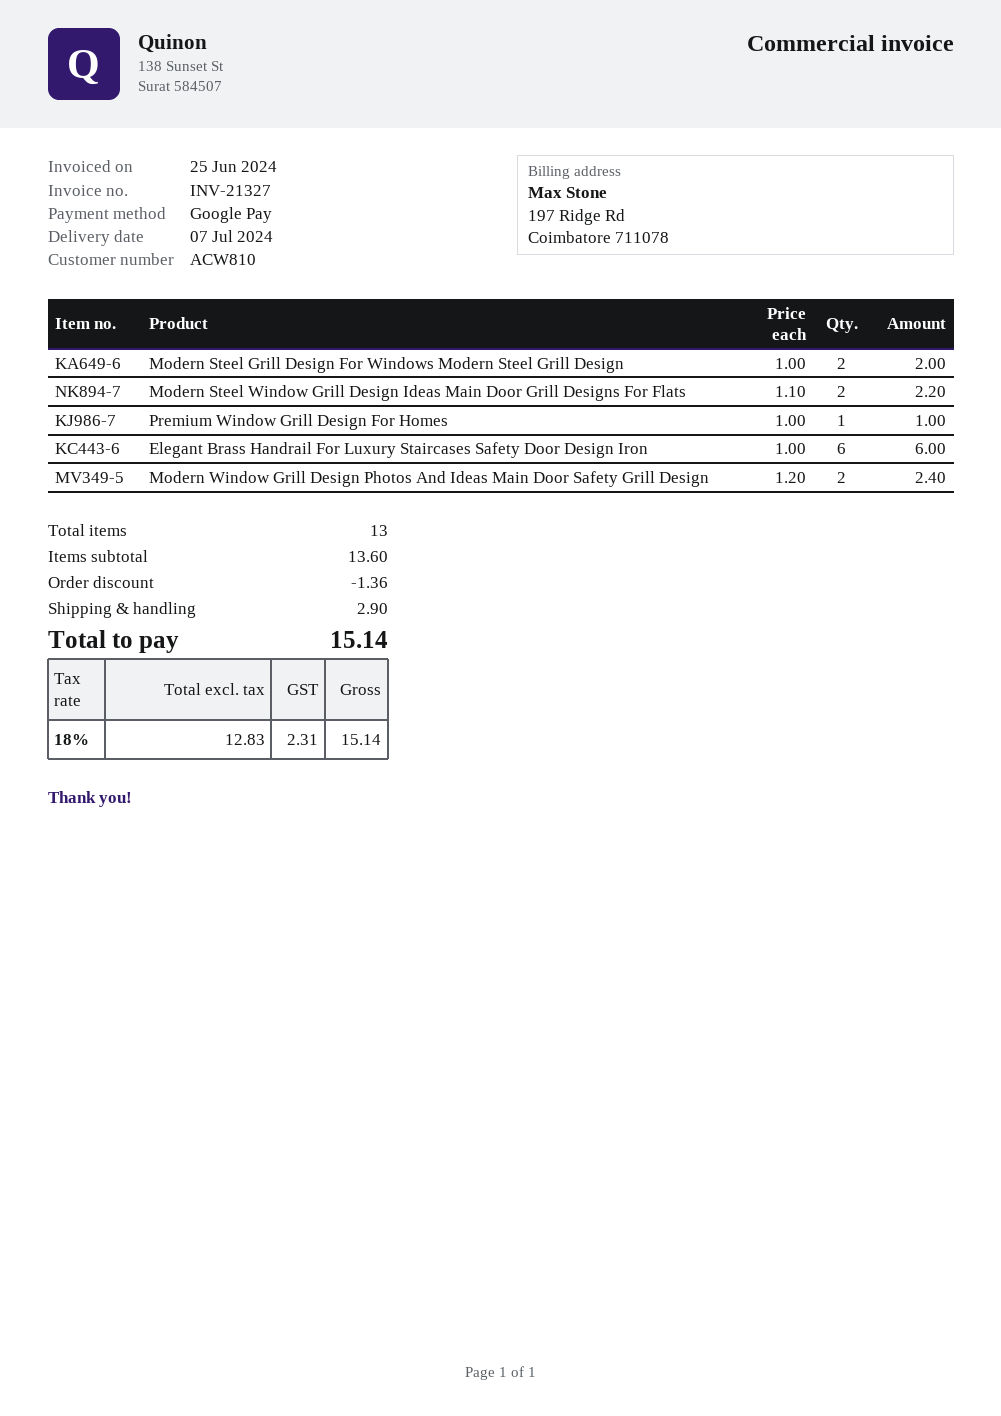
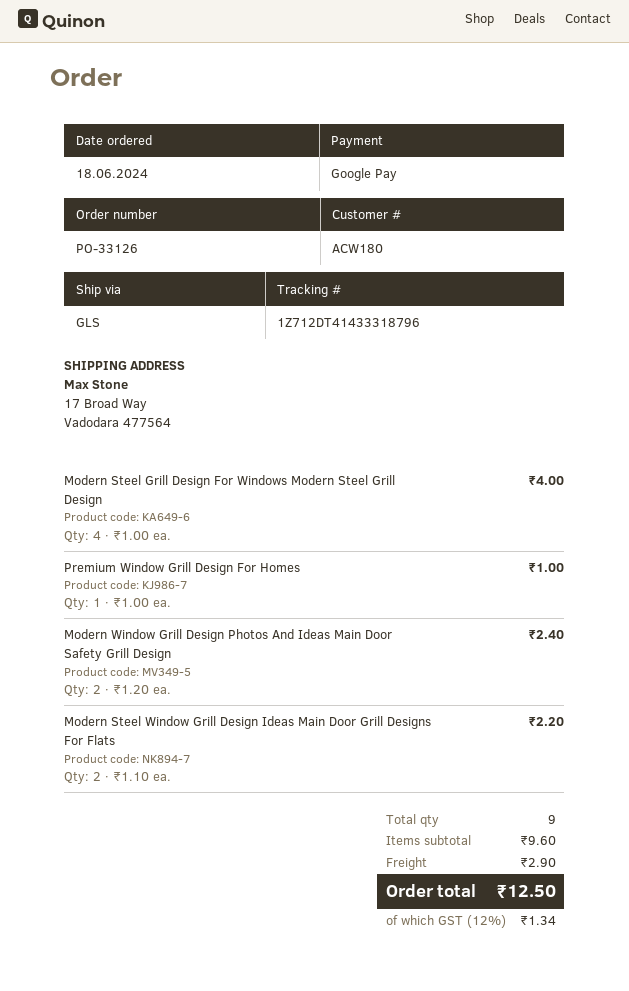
customer number: ACW810 -> ACW180
Modern Steel Grill Design For Windows Modern Steel Grill Design: 2 x 1.00 = 2.00 -> 4 x 1.00 = 4.00
Elegant Brass Handrail For Luxury Staircases Safety Door Design Iron: 6 x 1.00 = 6.00 -> none
total quantity: 13 -> 9
subtotal: 13.60 -> 9.60
discount: 1.36 -> none
tax: 18% = 2.31 -> 12% = 1.34
total: 15.14 -> 12.50

